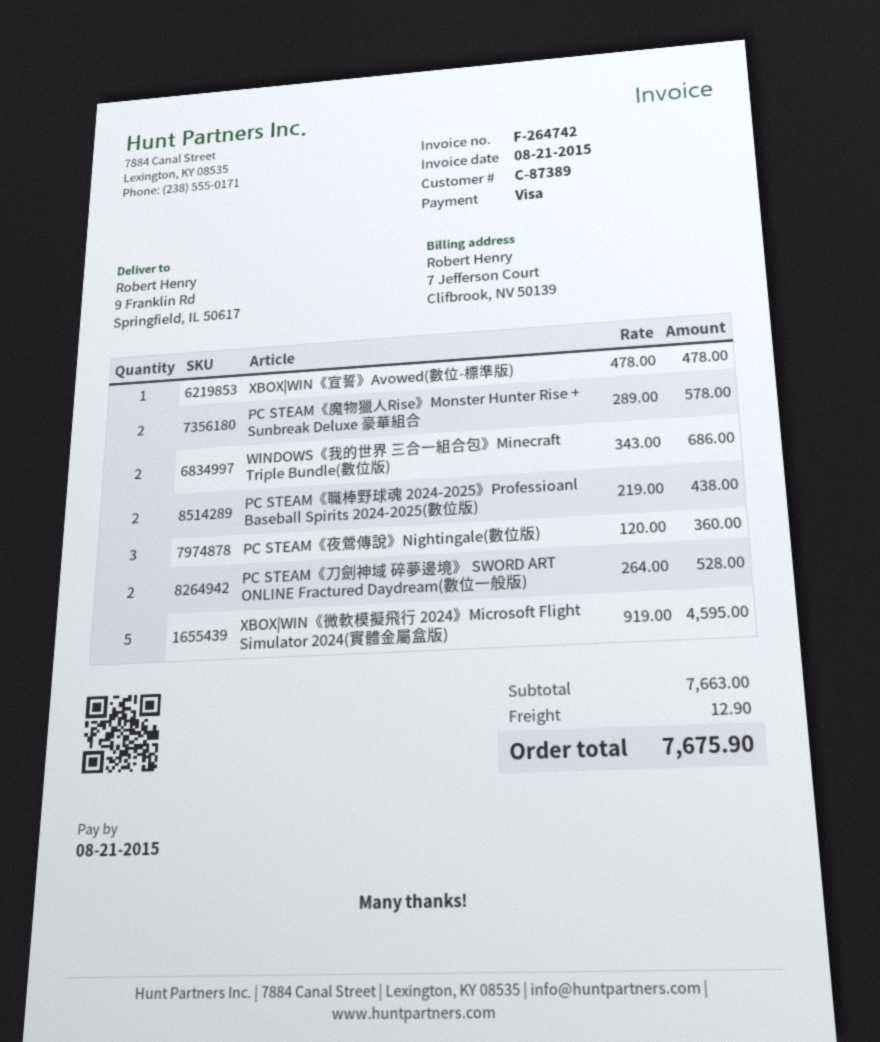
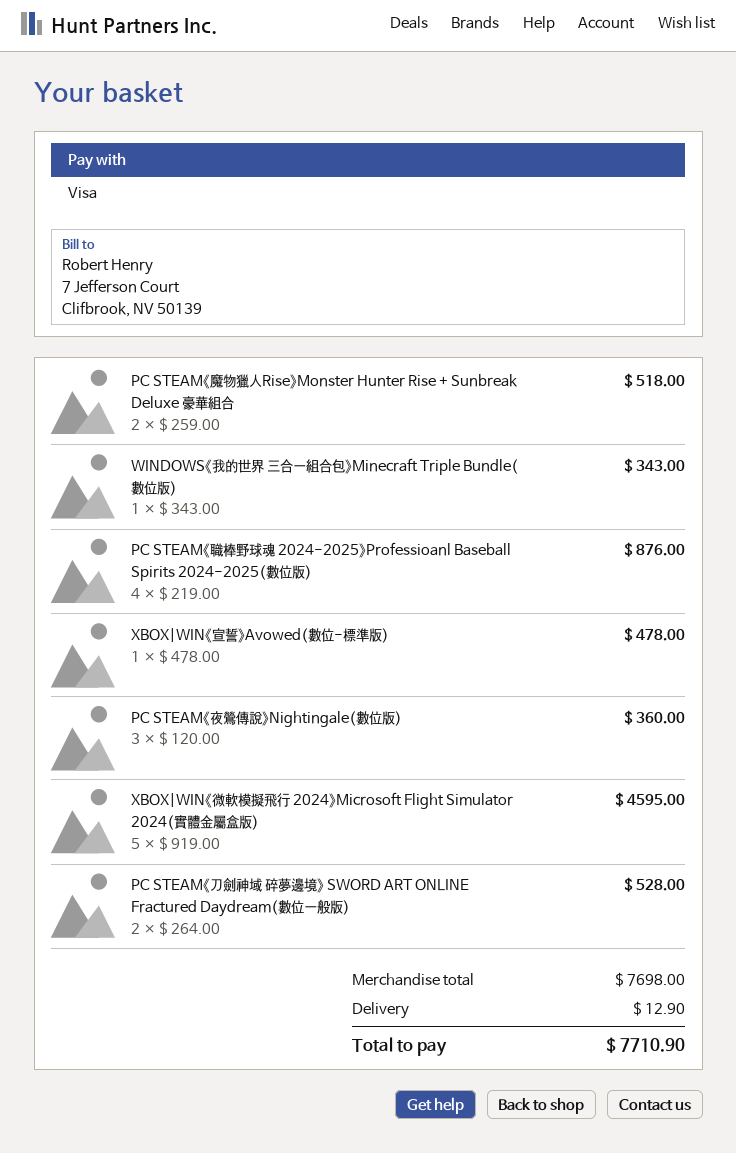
PC STEAM《魔物獵人Rise》Monster Hunter Rise + Sunbreak Deluxe 豪華組合: 2 x 289.00 = 578.00 -> 2 x 259.00 = 518.00
WINDOWS《我的世界 三合一組合包》Minecraft Triple Bundle(數位版): 2 x 343.00 = 686.00 -> 1 x 343.00 = 343.00
PC STEAM《職棒野球魂 2024-2025》Professioanl Baseball Spirits 2024-2025(數位版): 2 x 219.00 = 438.00 -> 4 x 219.00 = 876.00
subtotal: 7663.00 -> 7698.00
total: 7675.90 -> 7710.90

